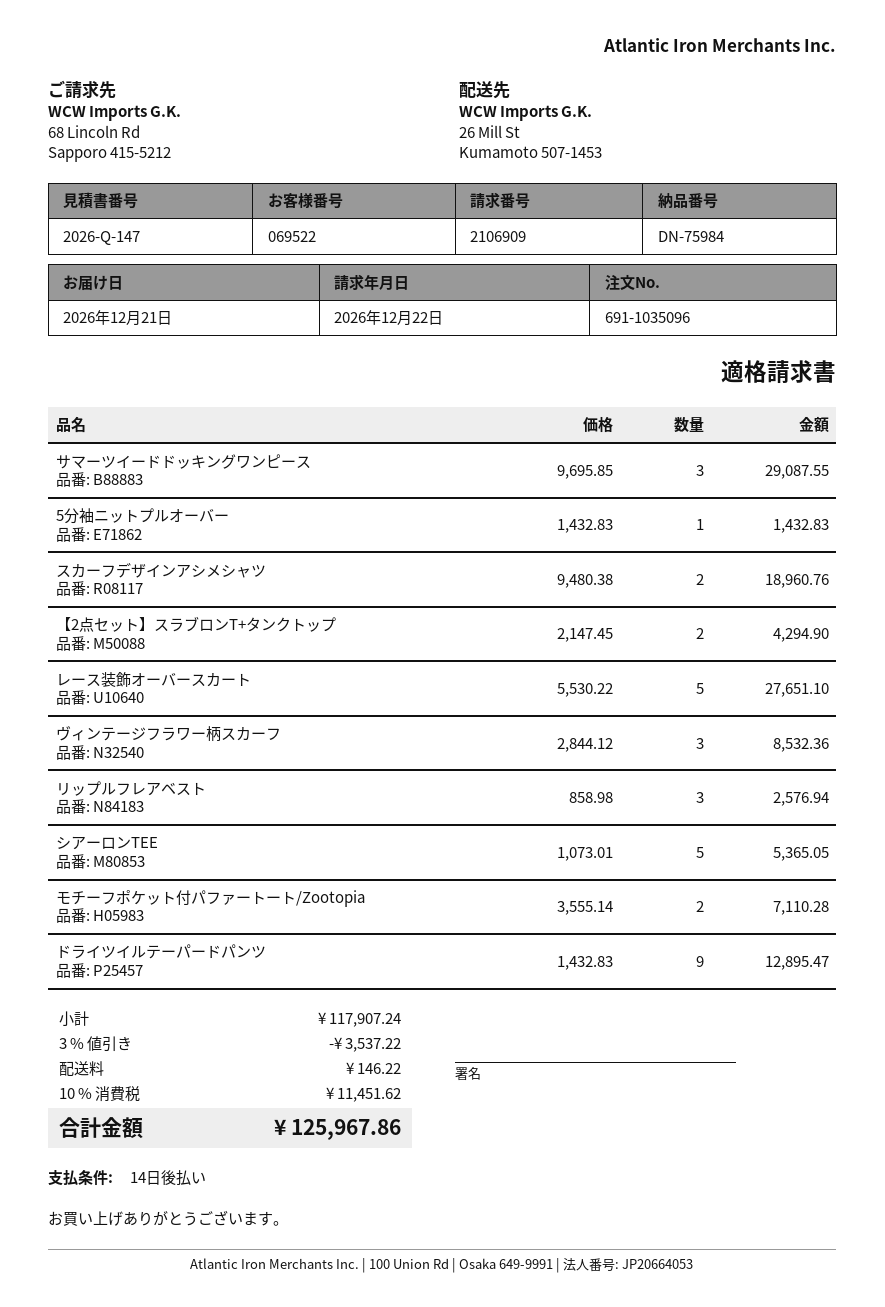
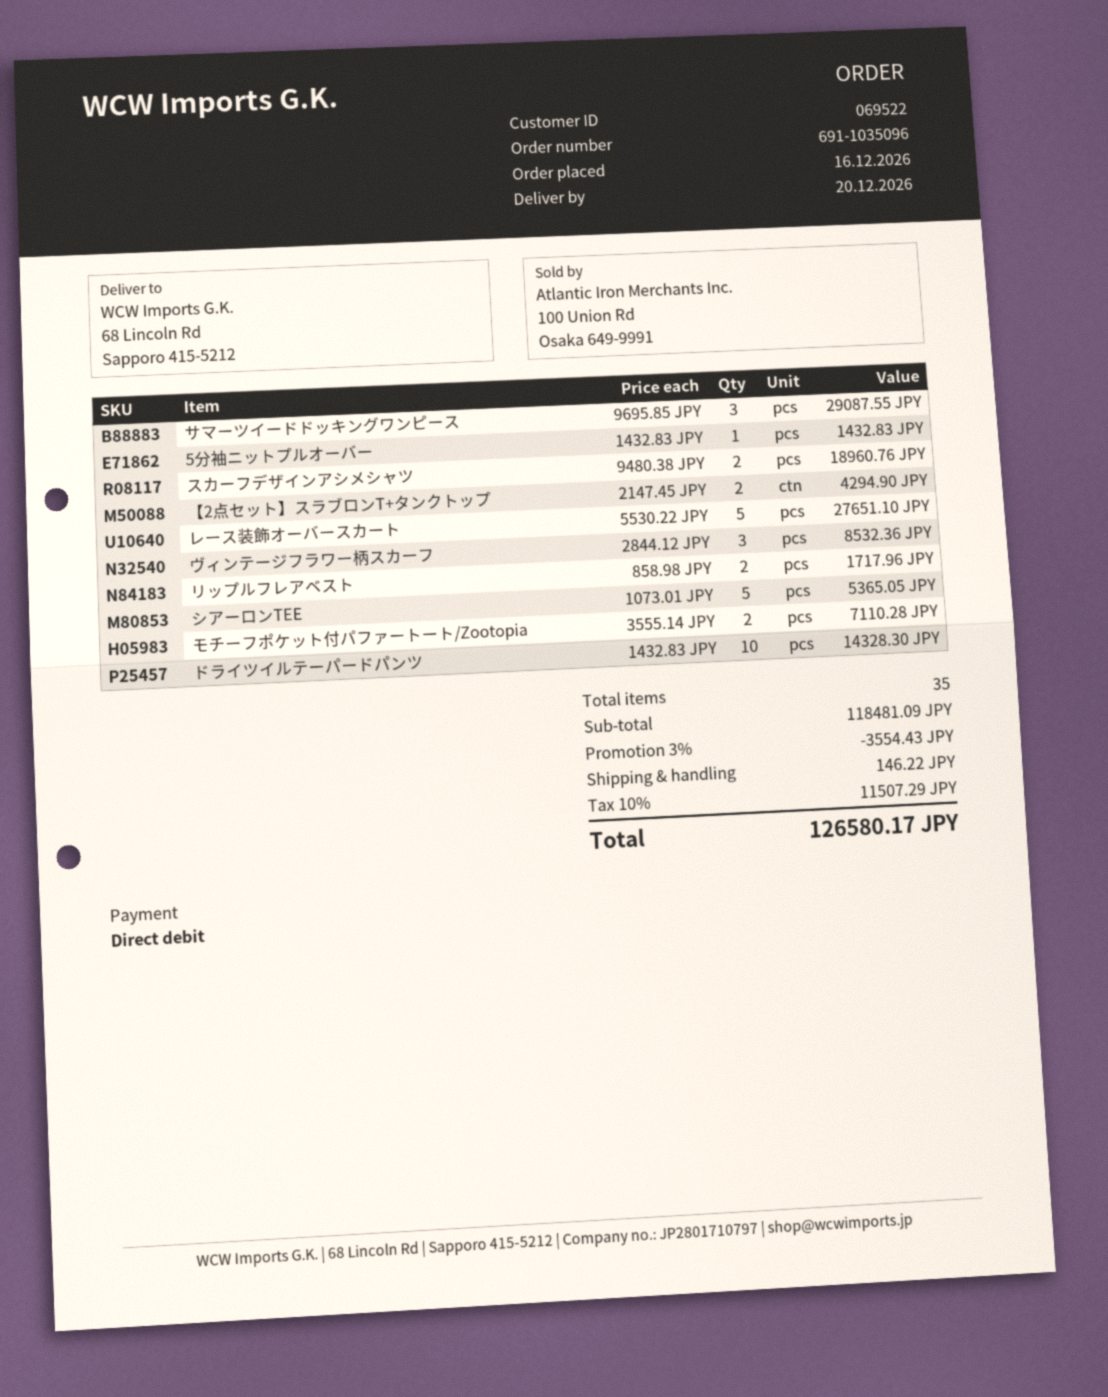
delivery date: 2026-12-21 -> 2026-12-20
ship to: 26 Mill St, Kumamoto 507-1453 -> 68 Lincoln Rd, Sapporo 415-5212
リップルフレアベスト: 3 x 858.98 = 2576.94 -> 2 x 858.98 = 1717.96
ドライツイルテーパードパンツ: 9 x 1432.83 = 12895.47 -> 10 x 1432.83 = 14328.30
subtotal: 117907.24 -> 118481.09
discount: 3% = 3537.22 -> 3% = 3554.43
tax: 10% = 11451.62 -> 10% = 11507.29
total: 125967.86 -> 126580.17

